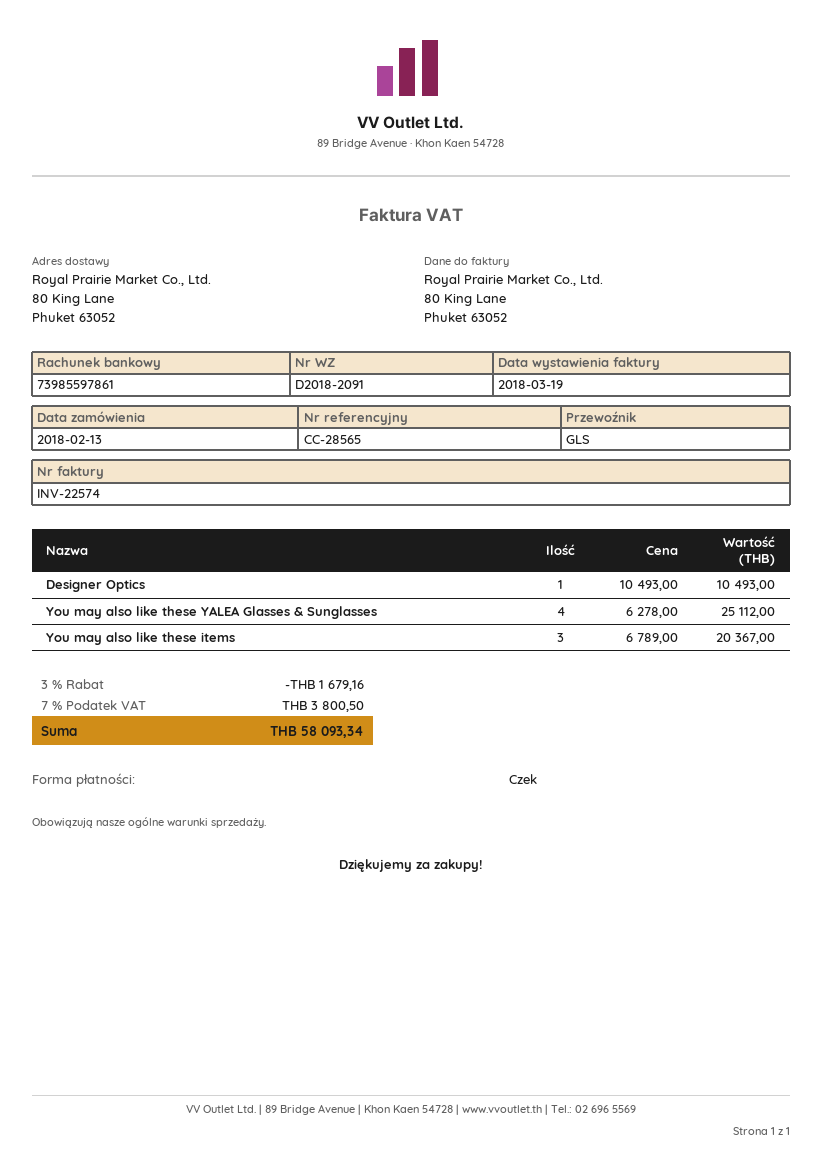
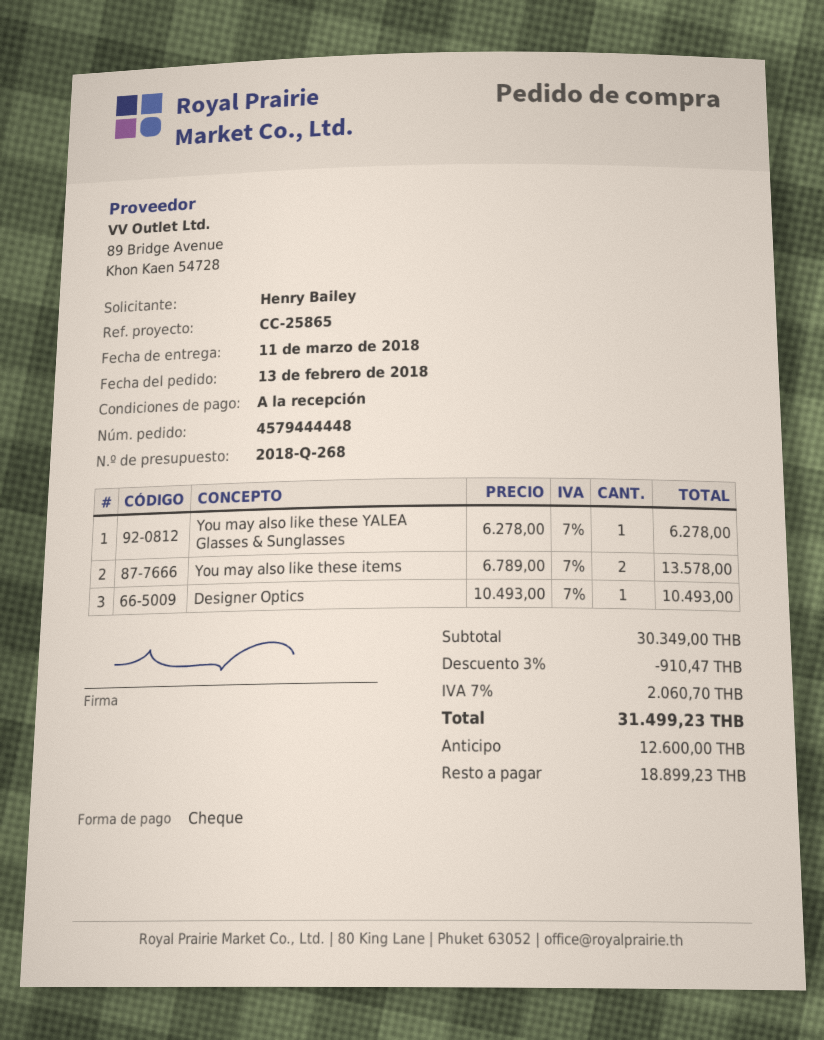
reference: CC-28565 -> CC-25865
You may also like these YALEA Glasses & Sunglasses: 4 x 6278.00 = 25112.00 -> 1 x 6278.00 = 6278.00
You may also like these items: 3 x 6789.00 = 20367.00 -> 2 x 6789.00 = 13578.00
discount: 3% = 1679.16 -> 3% = 910.47
tax: 7% = 3800.50 -> 7% = 2060.70
total: 58093.34 -> 31499.23

